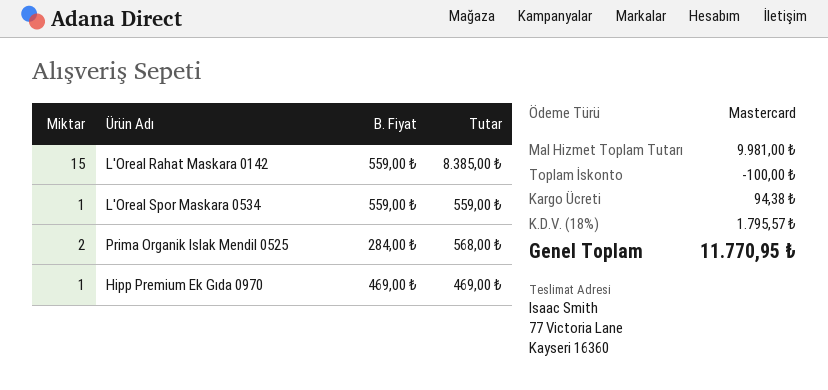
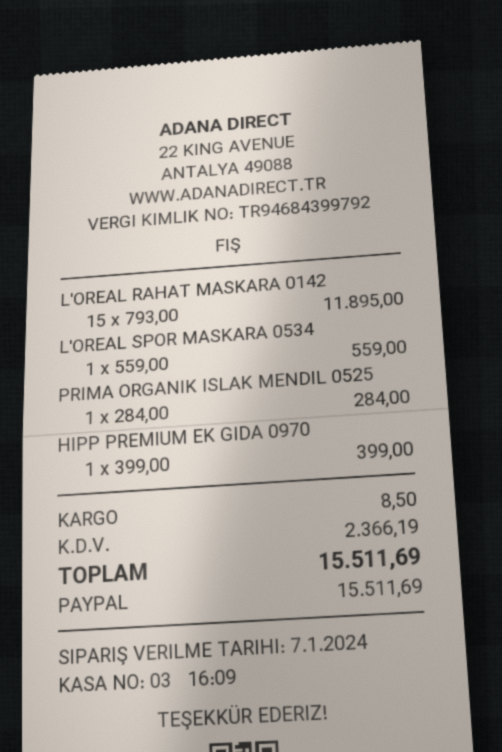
payment method: Mastercard -> PayPal
L'Oreal Rahat Maskara 0142: 15 x 559.00 = 8385.00 -> 15 x 793.00 = 11895.00
Prima Organik Islak Mendil 0525: 2 x 284.00 = 568.00 -> 1 x 284.00 = 284.00
Hipp Premium Ek Gıda 0970: 1 x 469.00 = 469.00 -> 1 x 399.00 = 399.00
discount: 100.00 -> none
shipping: 94.38 -> 8.50
tax: 1795.57 -> 2366.19
total: 11770.95 -> 15511.69

